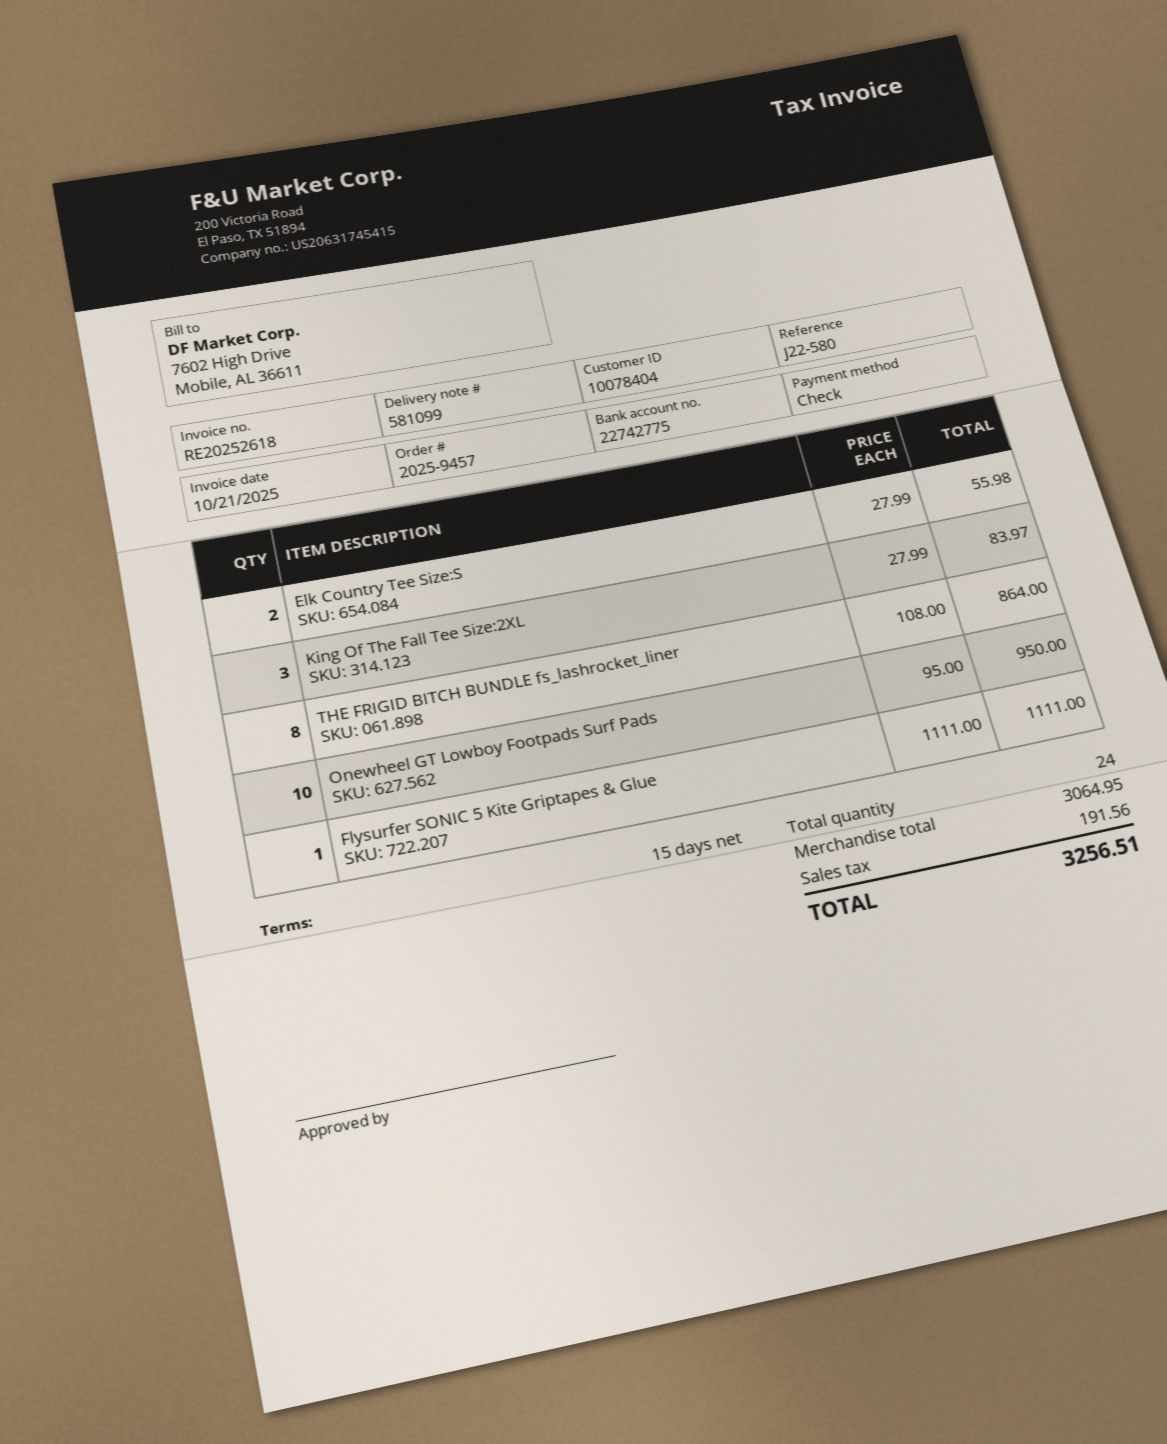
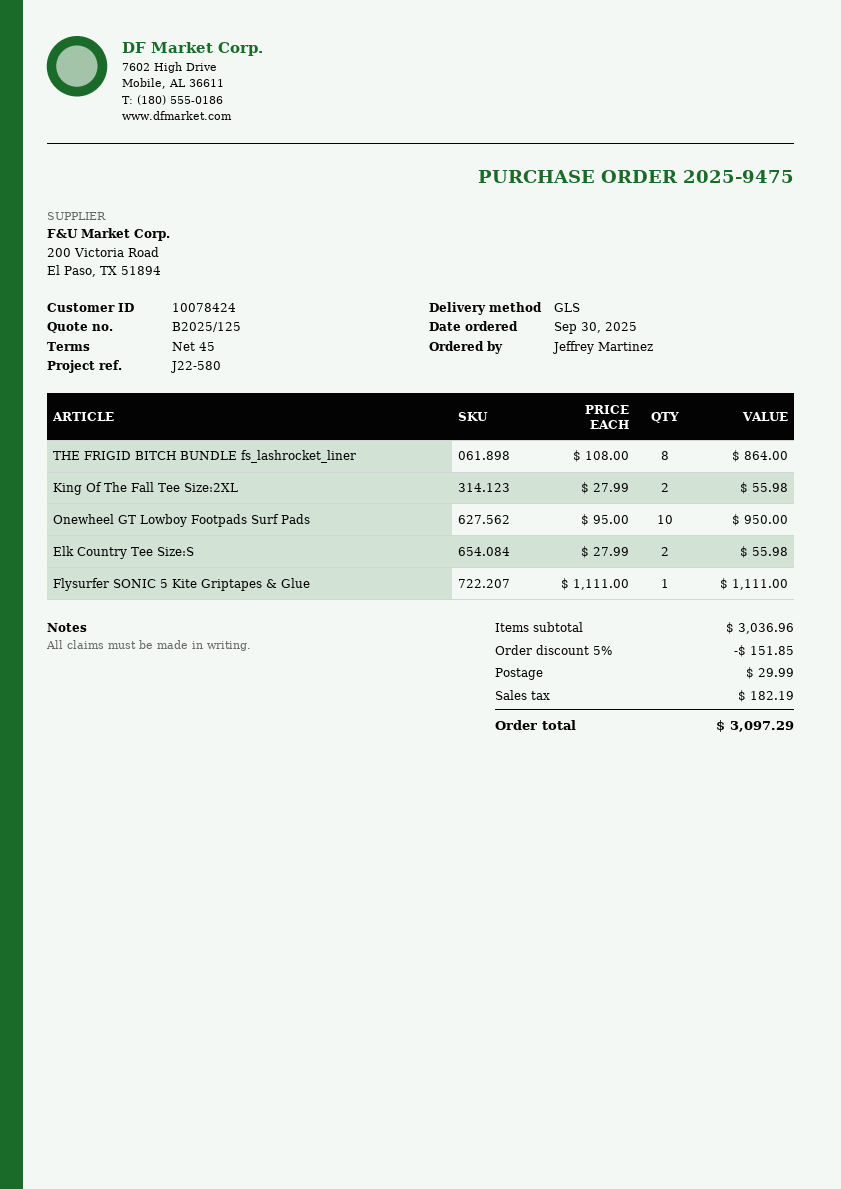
order number: 2025-9457 -> 2025-9475
payment terms: 15 days -> 45 days
customer number: 10078404 -> 10078424
King Of The Fall Tee Size:2XL: 3 x 27.99 = 83.97 -> 2 x 27.99 = 55.98
subtotal: 3064.95 -> 3036.96
discount: none -> 5% = 151.85
shipping: none -> 29.99
tax: 191.56 -> 182.19
total: 3256.51 -> 3097.29

